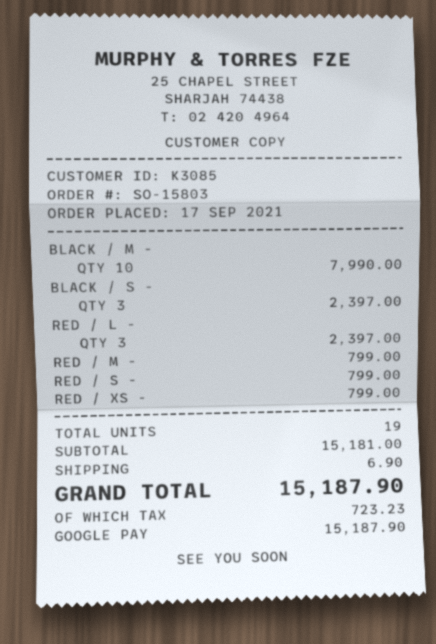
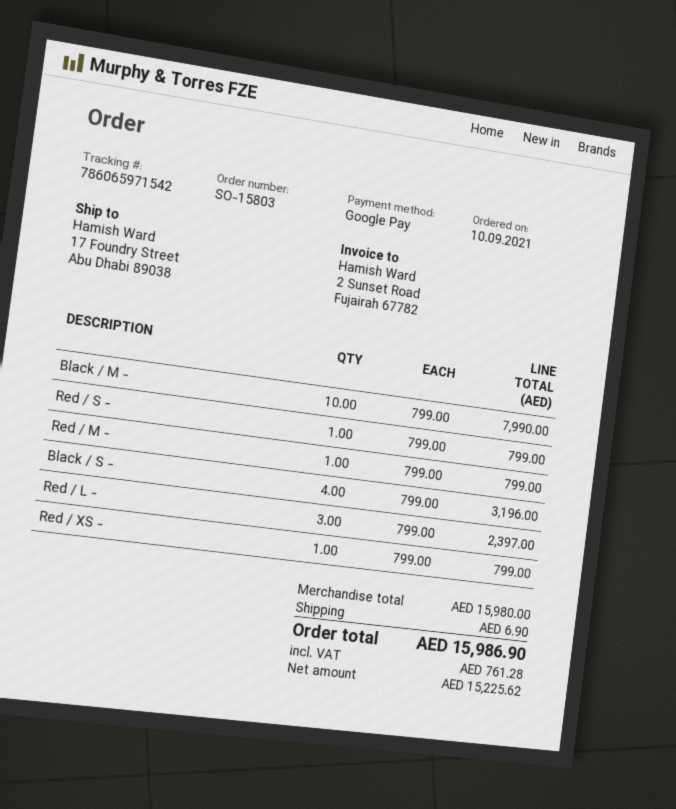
order date: 2021-09-17 -> 2021-09-10
BLACK / S -: 3 for 2397.00 -> 4 for 3196.00
subtotal: 15181.00 -> 15980.00
tax: 723.23 -> 761.28
total: 15187.90 -> 15986.90

